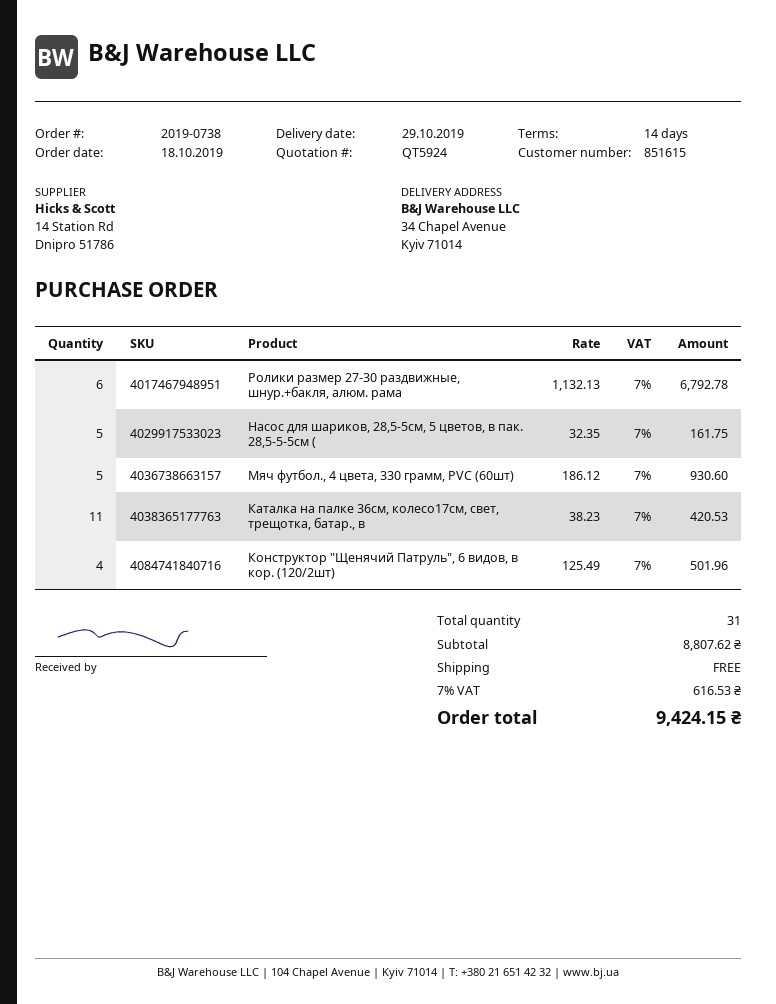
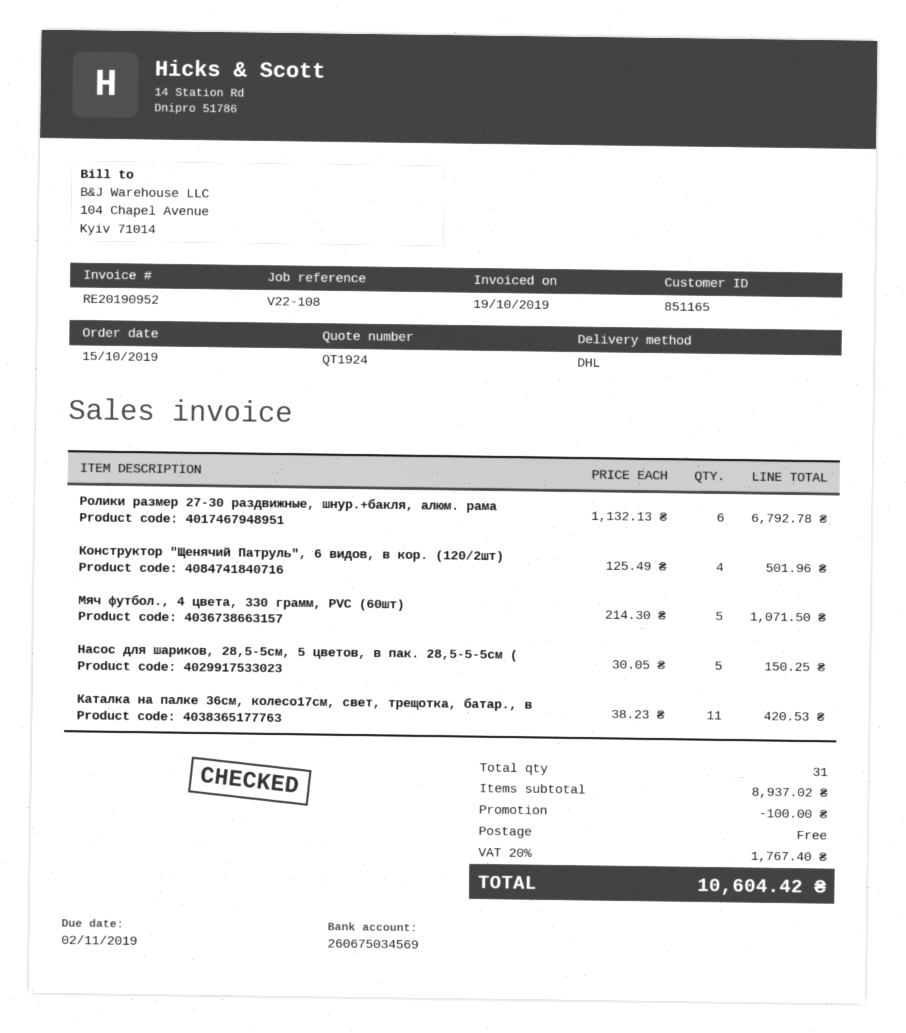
quote number: QT5924 -> QT1924
order date: 2019-10-18 -> 2019-10-15
customer number: 851615 -> 851165
Насос для шариков, 28,5-5см, 5 цветов, в пак. 28,5-5-5см (: 5 x 32.35 = 161.75 -> 5 x 30.05 = 150.25
Мяч футбол., 4 цвета, 330 грамм, PVC (60шт): 5 x 186.12 = 930.60 -> 5 x 214.30 = 1071.50
subtotal: 8807.62 -> 8937.02
discount: none -> 100.00
tax: 7% = 616.53 -> 20% = 1767.40
total: 9424.15 -> 10604.42

